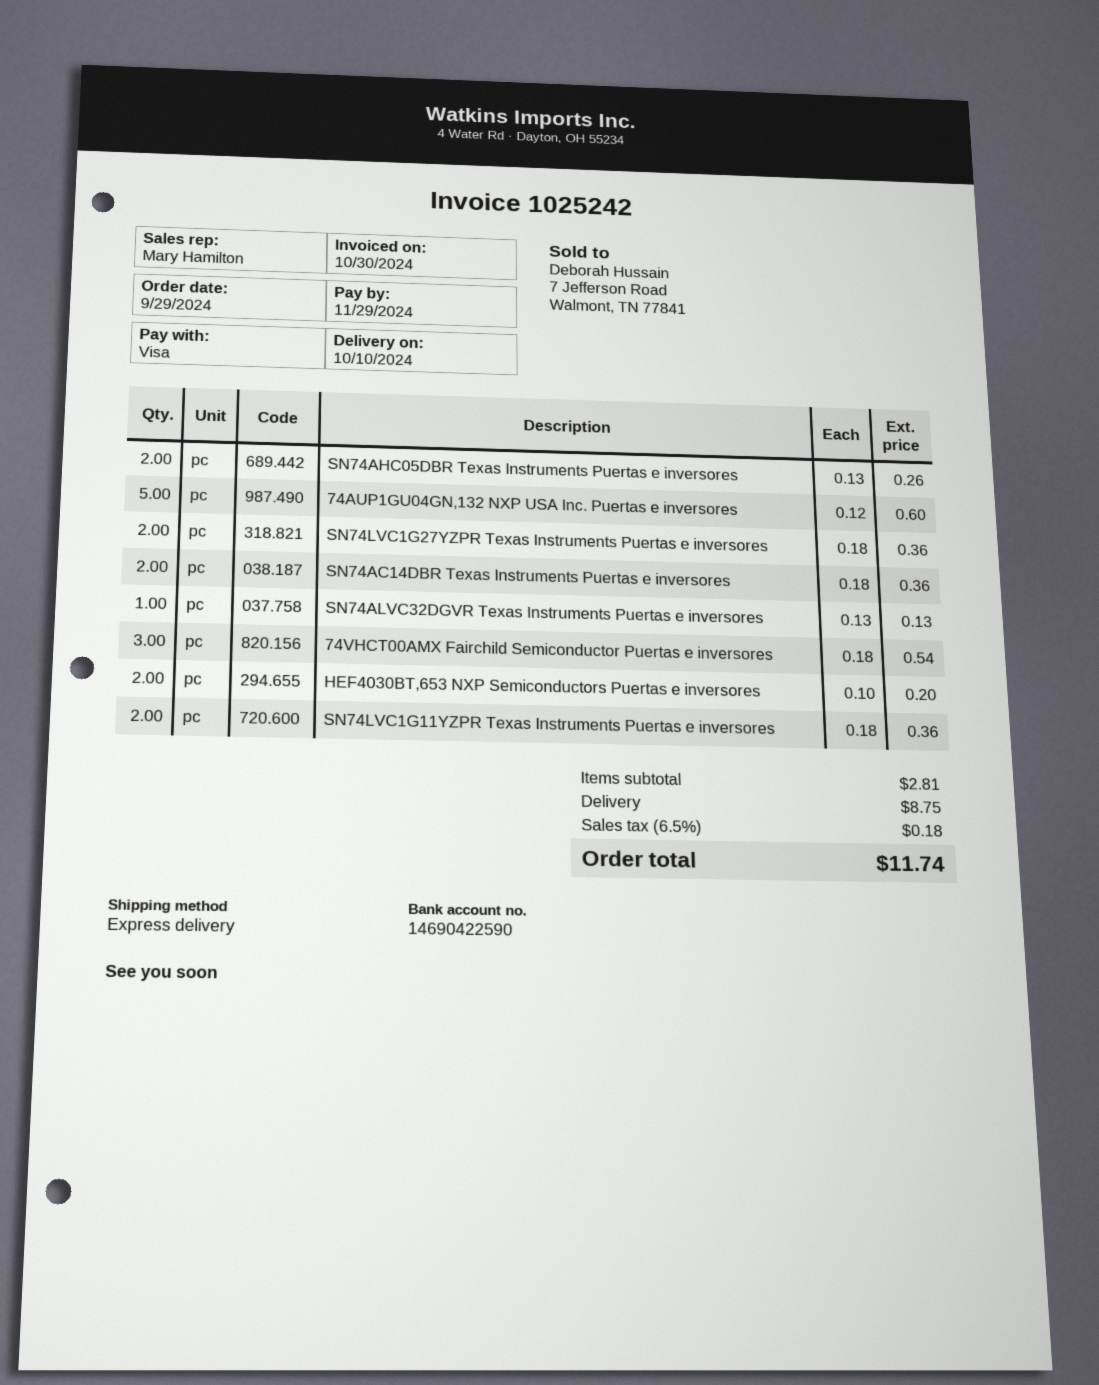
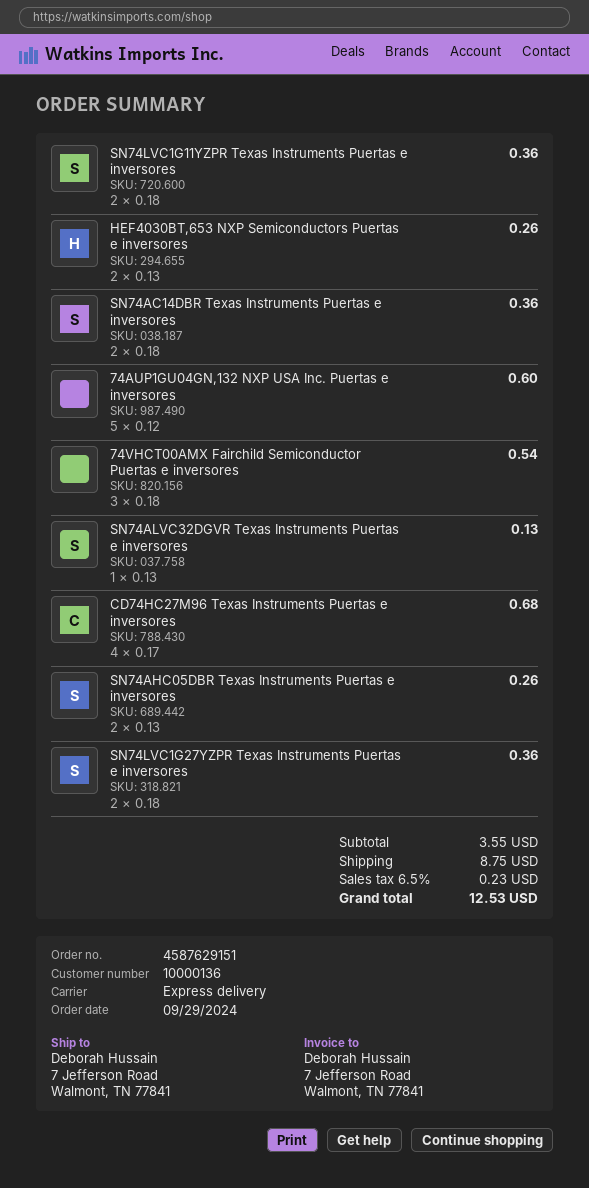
HEF4030BT,653 NXP Semiconductors Puertas e inversores: 2 x 0.10 = 0.20 -> 2 x 0.13 = 0.26
CD74HC27M96 Texas Instruments Puertas e inversores: none -> 4 x 0.17 = 0.68
subtotal: 2.81 -> 3.55
tax: 6.5% = 0.18 -> 6.5% = 0.23
total: 11.74 -> 12.53

